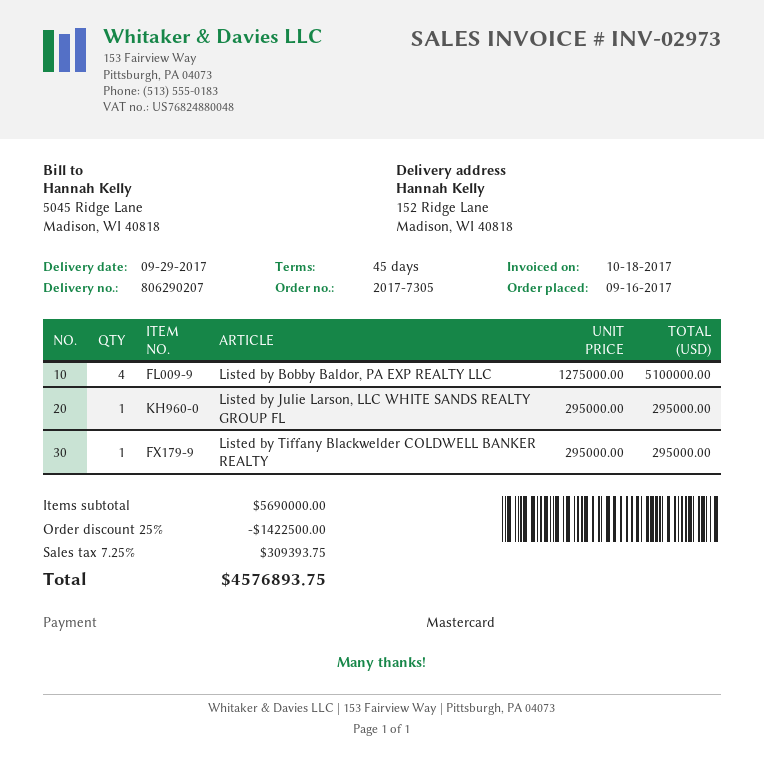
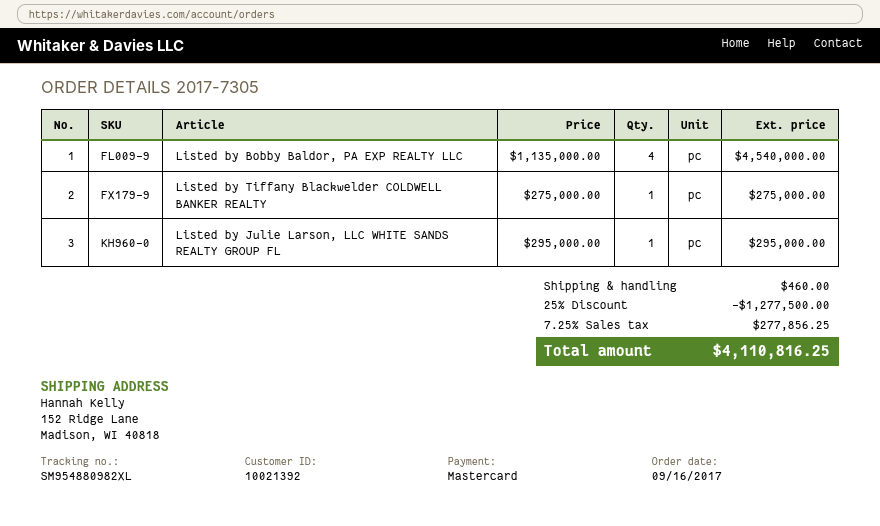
Listed by Bobby Baldor, PA EXP REALTY LLC: 4 x 1275000.00 = 5100000.00 -> 4 x 1135000.00 = 4540000.00
Listed by Tiffany Blackwelder COLDWELL BANKER REALTY: 1 x 295000.00 = 295000.00 -> 1 x 275000.00 = 275000.00
discount: 25% = 1422500.00 -> 25% = 1277500.00
shipping: none -> 460.00
tax: 7.25% = 309393.75 -> 7.25% = 277856.25
total: 4576893.75 -> 4110816.25

